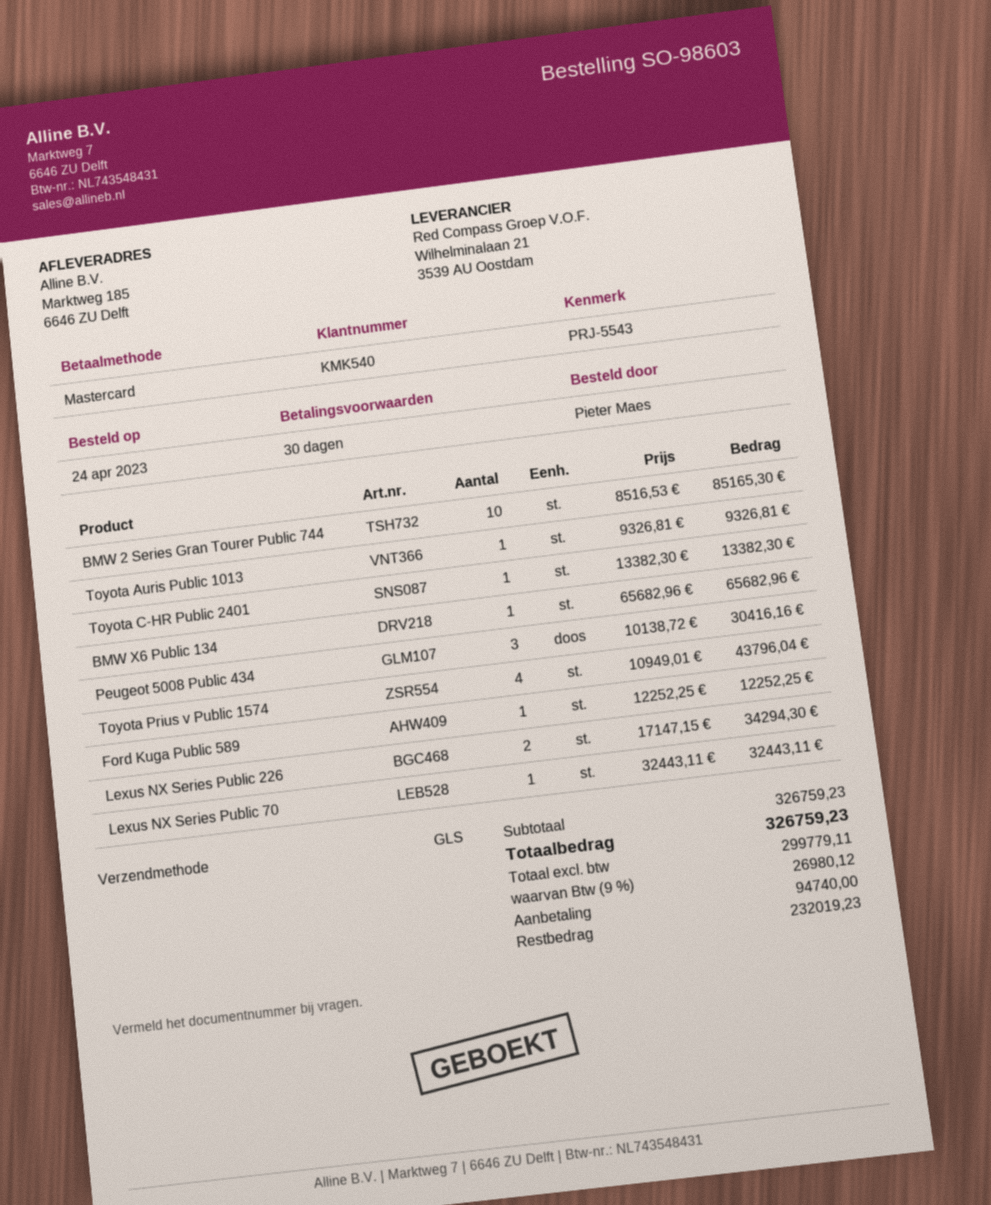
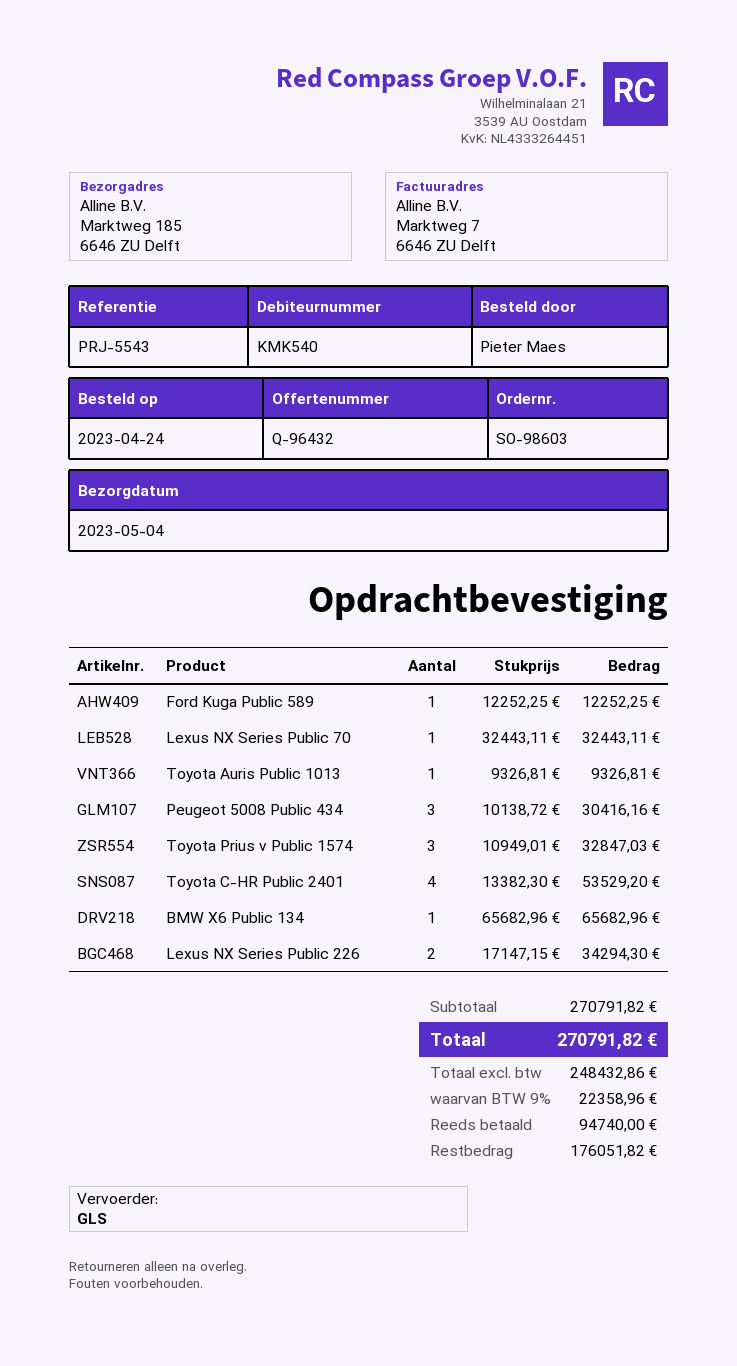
BMW 2 Series Gran Tourer Public 744: 10 x 8516.53 = 85165.30 -> none
Toyota C-HR Public 2401: 1 x 13382.30 = 13382.30 -> 4 x 13382.30 = 53529.20
Toyota Prius v Public 1574: 4 x 10949.01 = 43796.04 -> 3 x 10949.01 = 32847.03
subtotal: 326759.23 -> 270791.82
net: 299779.11 -> 248432.86
tax: 9% = 26980.12 -> 9% = 22358.96
total: 326759.23 -> 270791.82
balance: 232019.23 -> 176051.82

